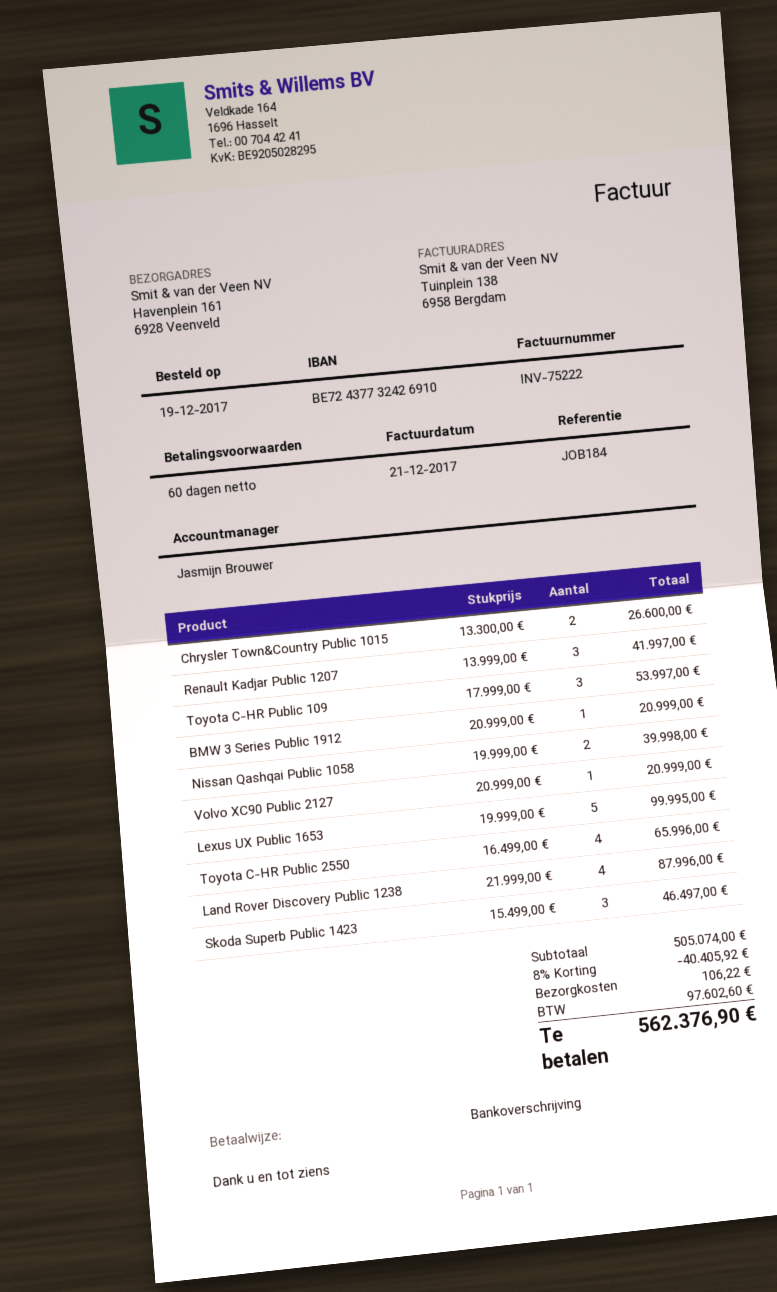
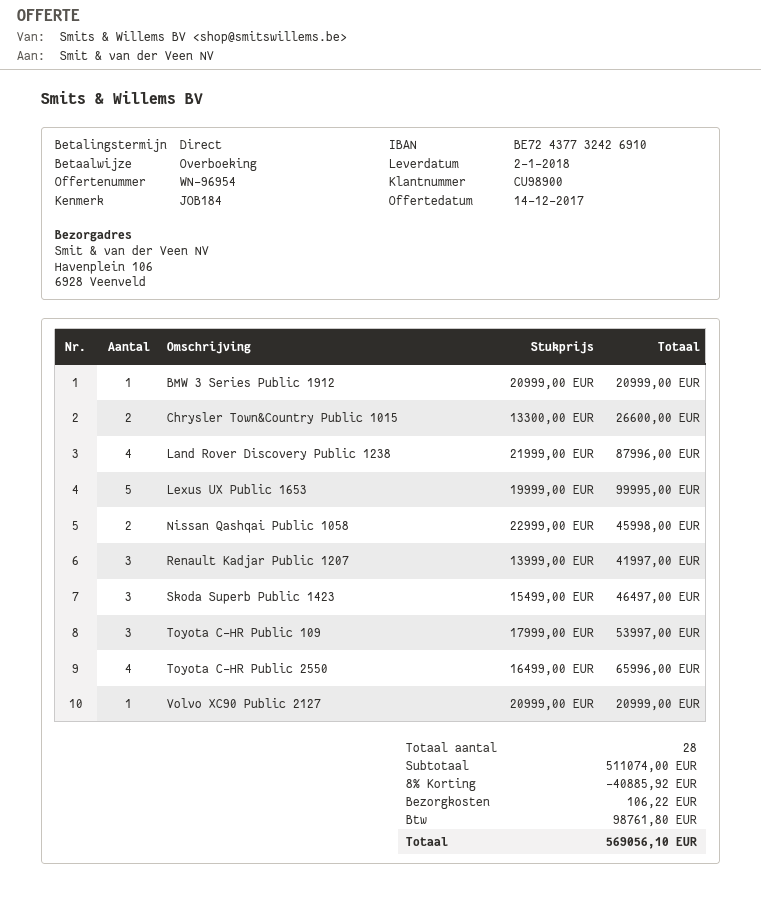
payment terms: 60 days -> on receipt
ship to: Havenplein 161, 6928 Veenveld -> Havenplein 106, 6928 Veenveld
Nissan Qashqai Public 1058: 2 x 19999.00 = 39998.00 -> 2 x 22999.00 = 45998.00
subtotal: 505074.00 -> 511074.00
discount: 8% = 40405.92 -> 8% = 40885.92
tax: 97602.60 -> 98761.80
total: 562376.90 -> 569056.10

